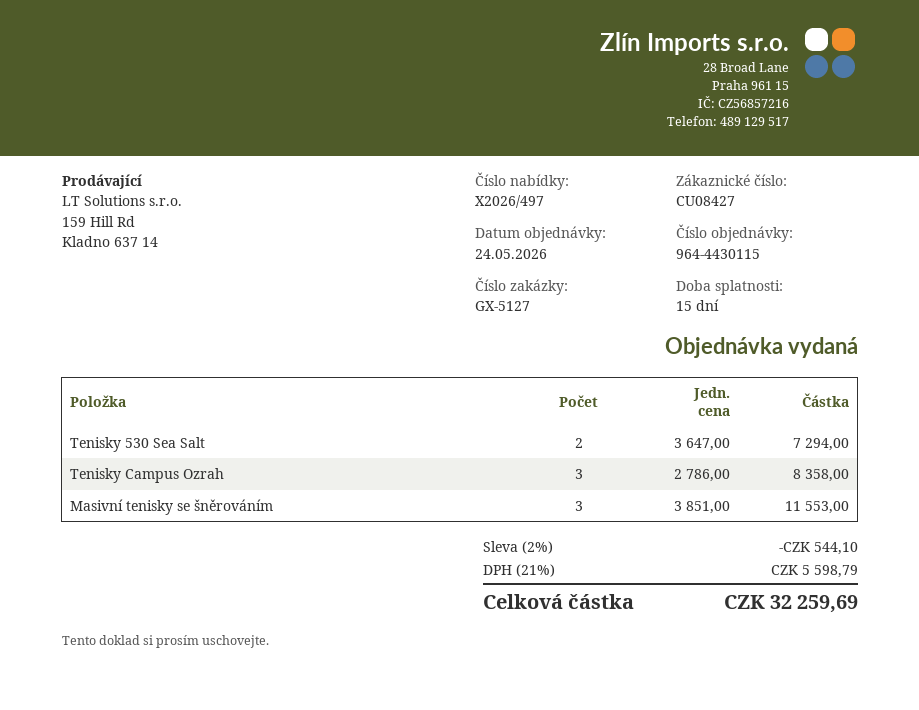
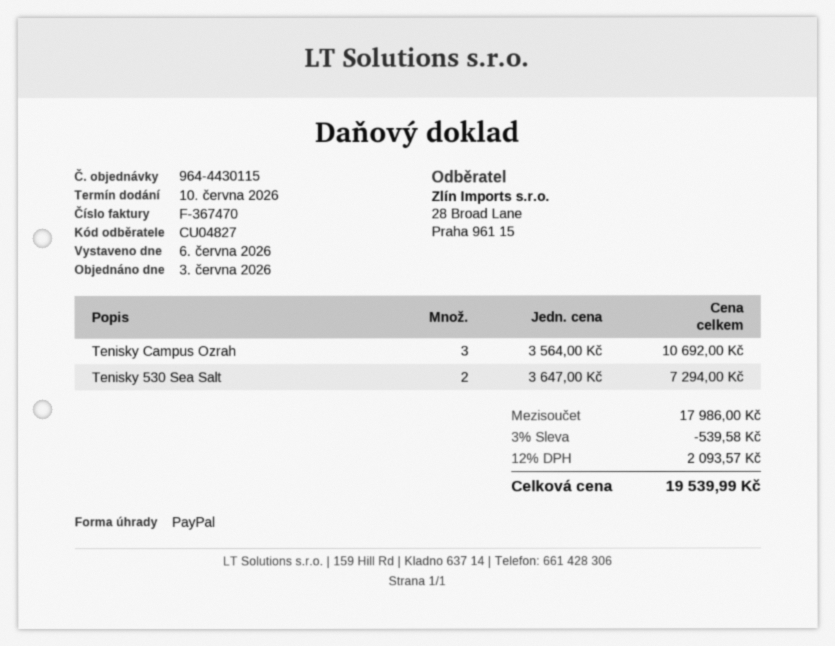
order date: 2026-05-24 -> 2026-06-03
customer number: CU08427 -> CU04827
Tenisky Campus Ozrah: 3 x 2786.00 = 8358.00 -> 3 x 3564.00 = 10692.00
Masivní tenisky se šněrováním: 3 x 3851.00 = 11553.00 -> none
discount: 2% = 544.10 -> 3% = 539.58
tax: 21% = 5598.79 -> 12% = 2093.57
total: 32259.69 -> 19539.99

